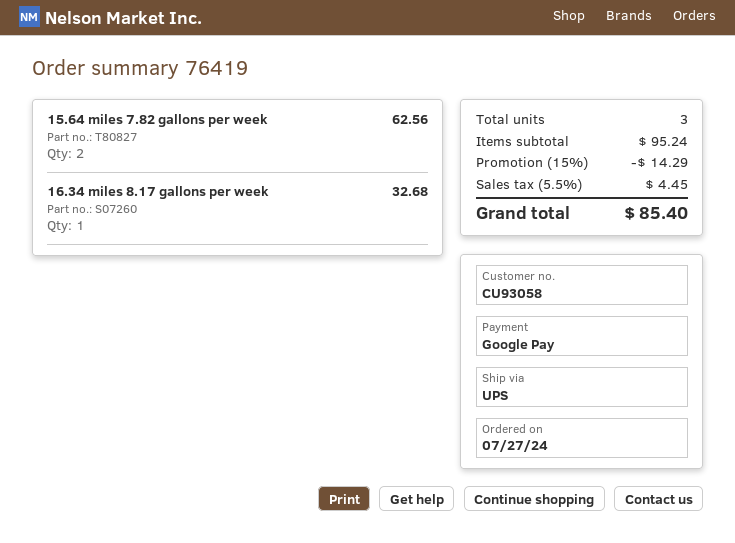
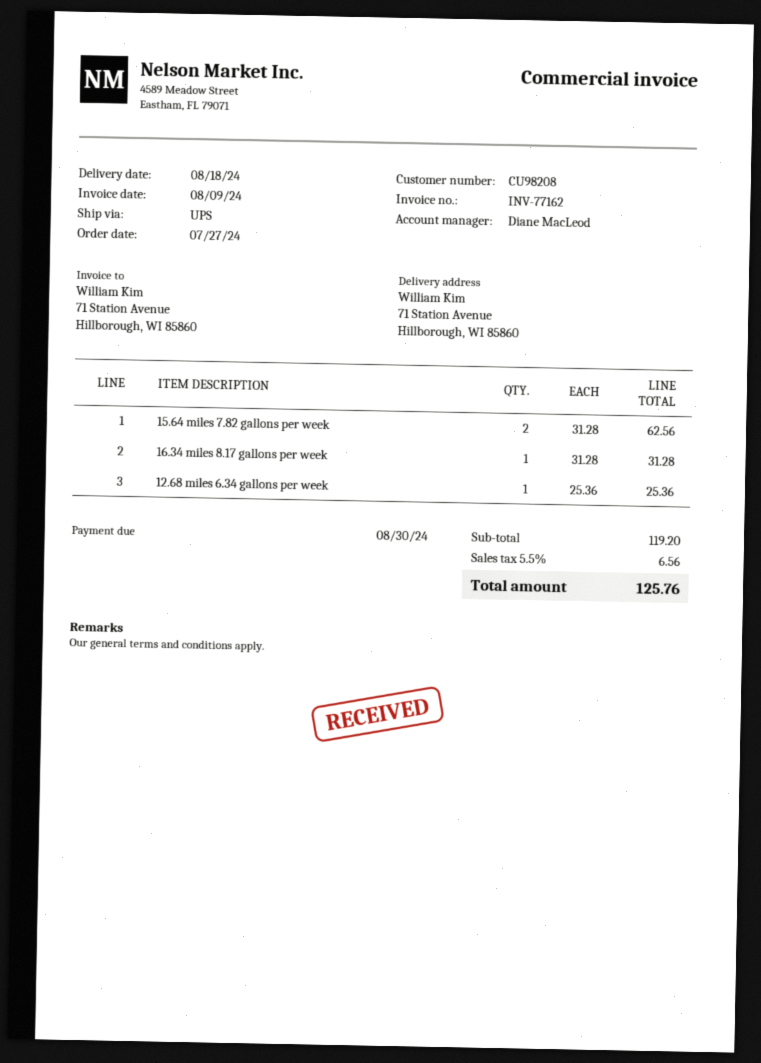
customer number: CU93058 -> CU98208
16.34 miles 8.17 gallons per week: 1 for 32.68 -> 1 for 31.28
12.68 miles 6.34 gallons per week: none -> 1 for 25.36
subtotal: 95.24 -> 119.20
discount: 15% = 14.29 -> none
tax: 5.5% = 4.45 -> 5.5% = 6.56
total: 85.40 -> 125.76

